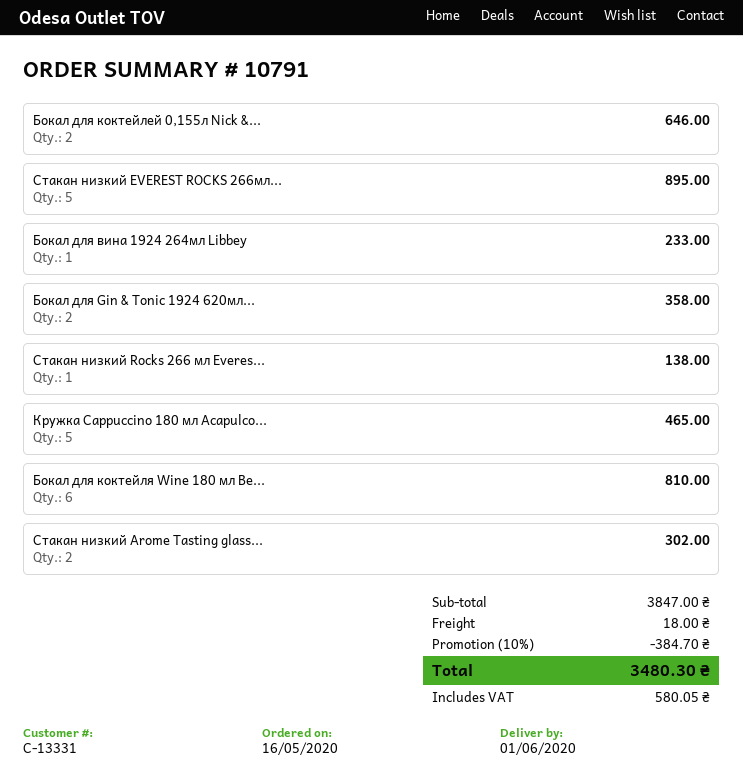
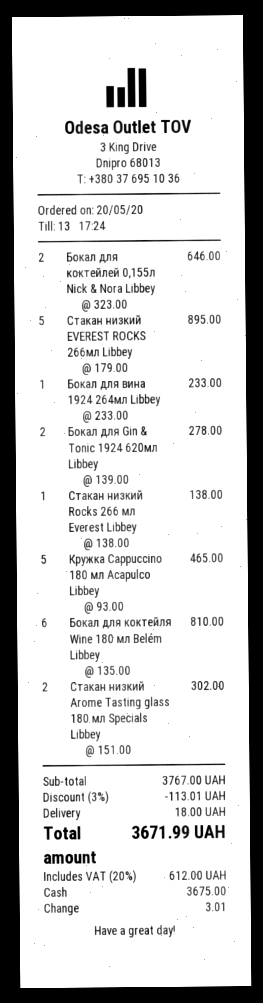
order date: 2020-05-16 -> 2020-05-20
Бокал для Gin & Tonic 1924 620мл...: 2 for 358.00 -> 2 for 278.00
subtotal: 3847.00 -> 3767.00
discount: 10% = 384.70 -> 3% = 113.01
tax: 580.05 -> 612.00
total: 3480.30 -> 3671.99

